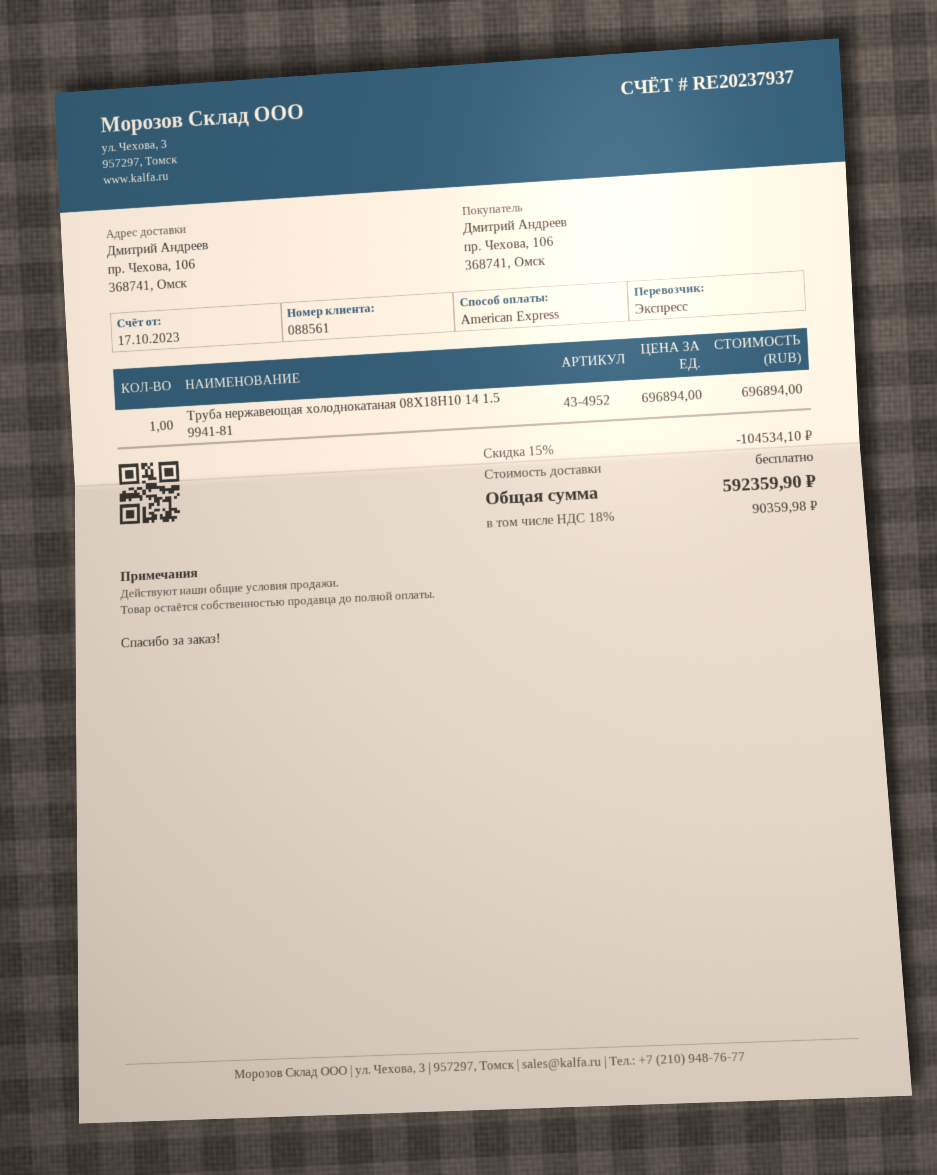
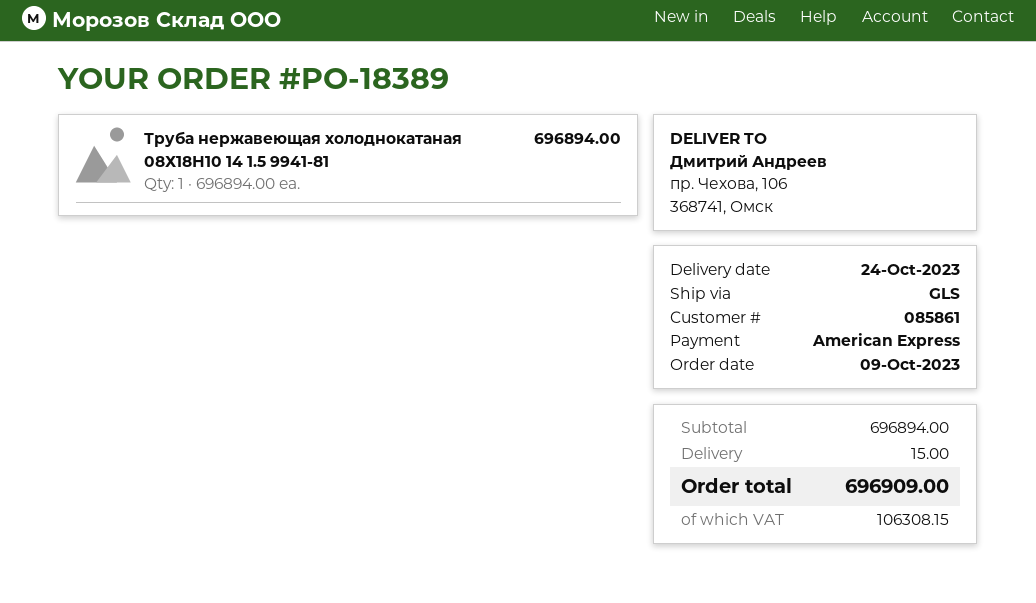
customer number: 088561 -> 085861
shipping method: express -> GLS
discount: 15% = 104534.10 -> none
shipping: 0.00 -> 15.00
tax: 90359.98 -> 106308.15
total: 592359.90 -> 696909.00

